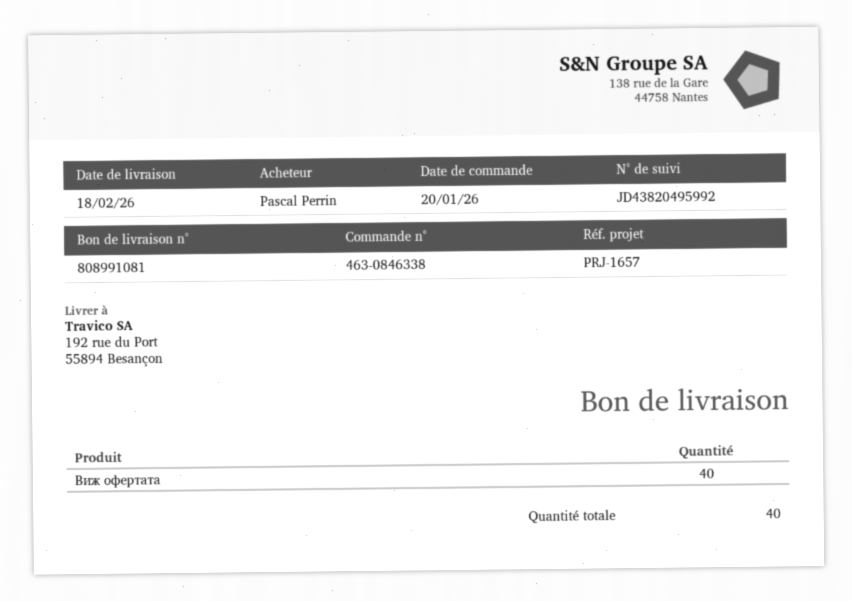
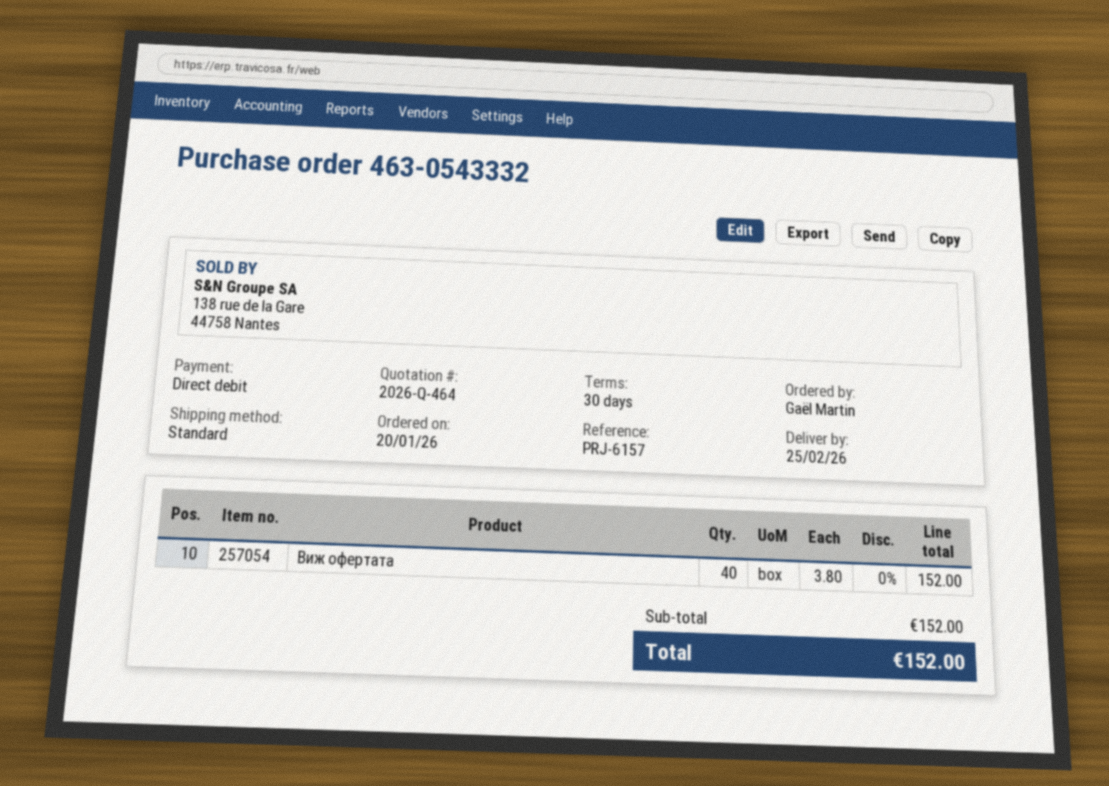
order number: 463-0846338 -> 463-0543332
delivery date: 2026-02-18 -> 2026-02-25
reference: PRJ-1657 -> PRJ-6157
ordered by: Pascal Perrin -> Gaël Martin

